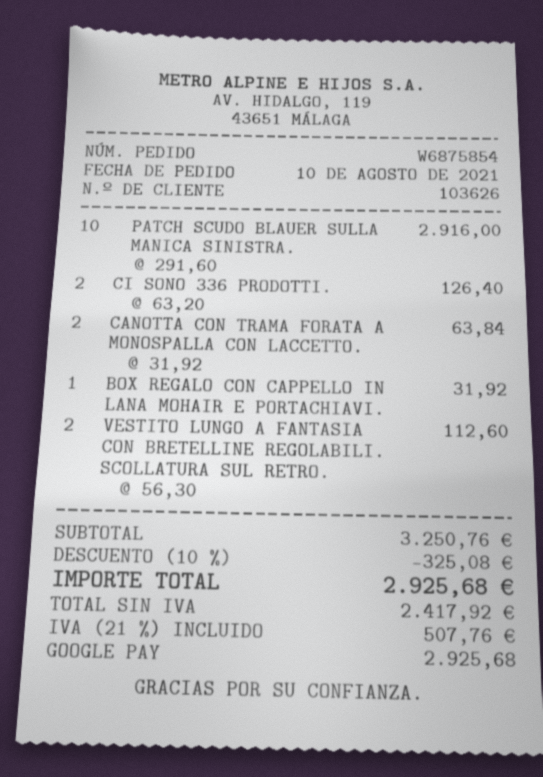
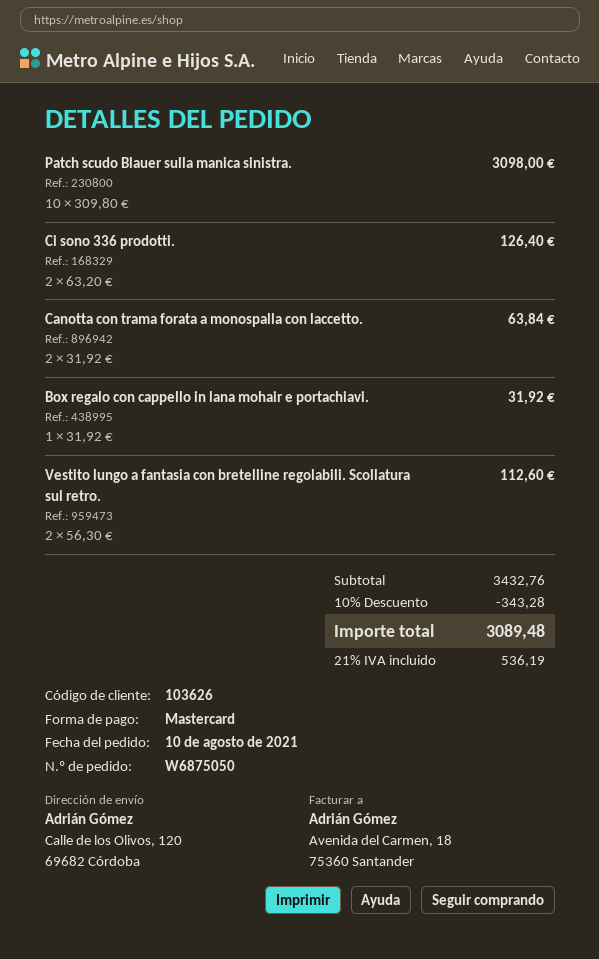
order number: W6875854 -> W6875050
payment method: Google Pay -> Mastercard
PATCH SCUDO BLAUER SULLA MANICA SINISTRA.: 10 x 291.60 = 2916.00 -> 10 x 309.80 = 3098.00
subtotal: 3250.76 -> 3432.76
discount: 10% = 325.08 -> 10% = 343.28
tax: 21% = 507.76 -> 21% = 536.19
total: 2925.68 -> 3089.48

